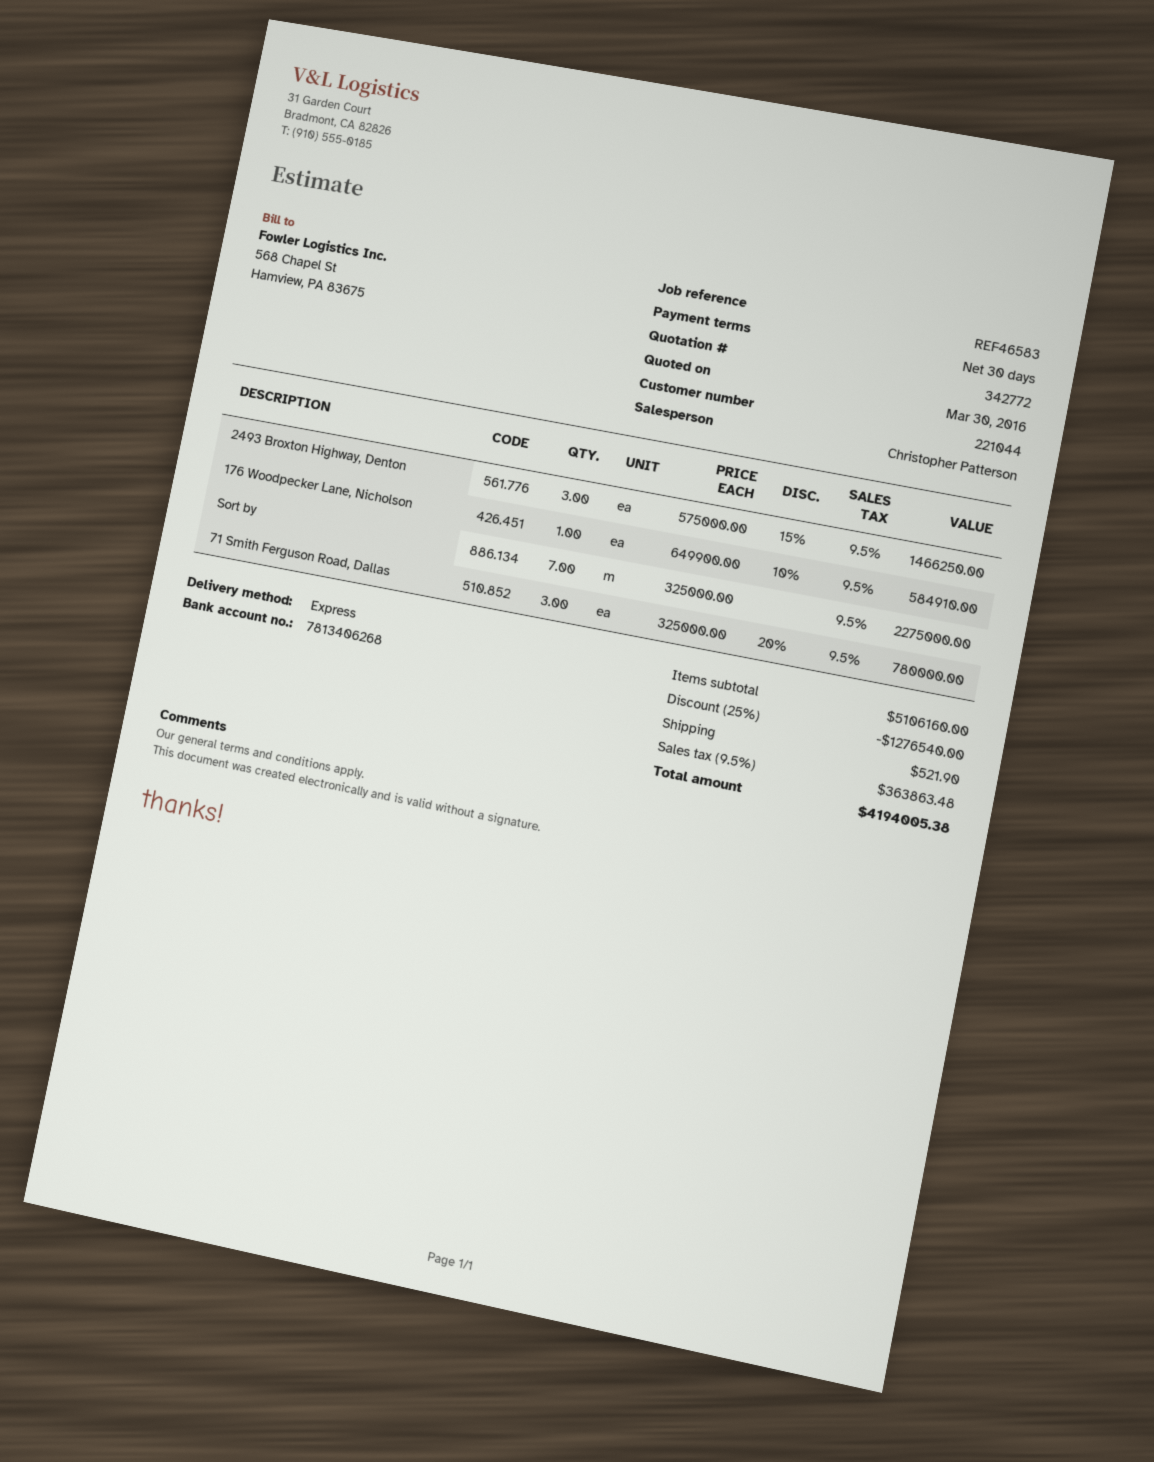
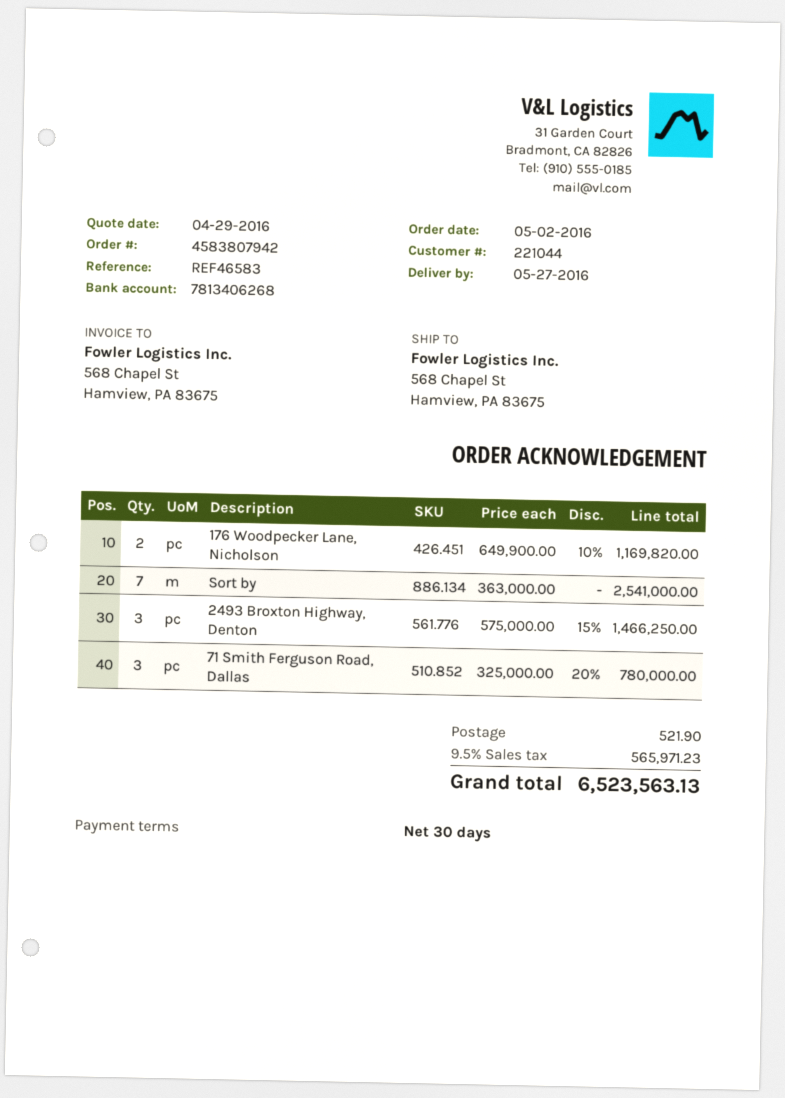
quote date: 2016-03-30 -> 2016-04-29
176 Woodpecker Lane, Nicholson: 1 x 649900.00 - 10% = 584910.00 -> 2 x 649900.00 - 10% = 1169820.00
Sort by: 7 x 325000.00 = 2275000.00 -> 7 x 363000.00 = 2541000.00
discount: 25% = 1276540.00 -> none
tax: 9.5% = 363863.48 -> 9.5% = 565971.23
total: 4194005.38 -> 6523563.13

